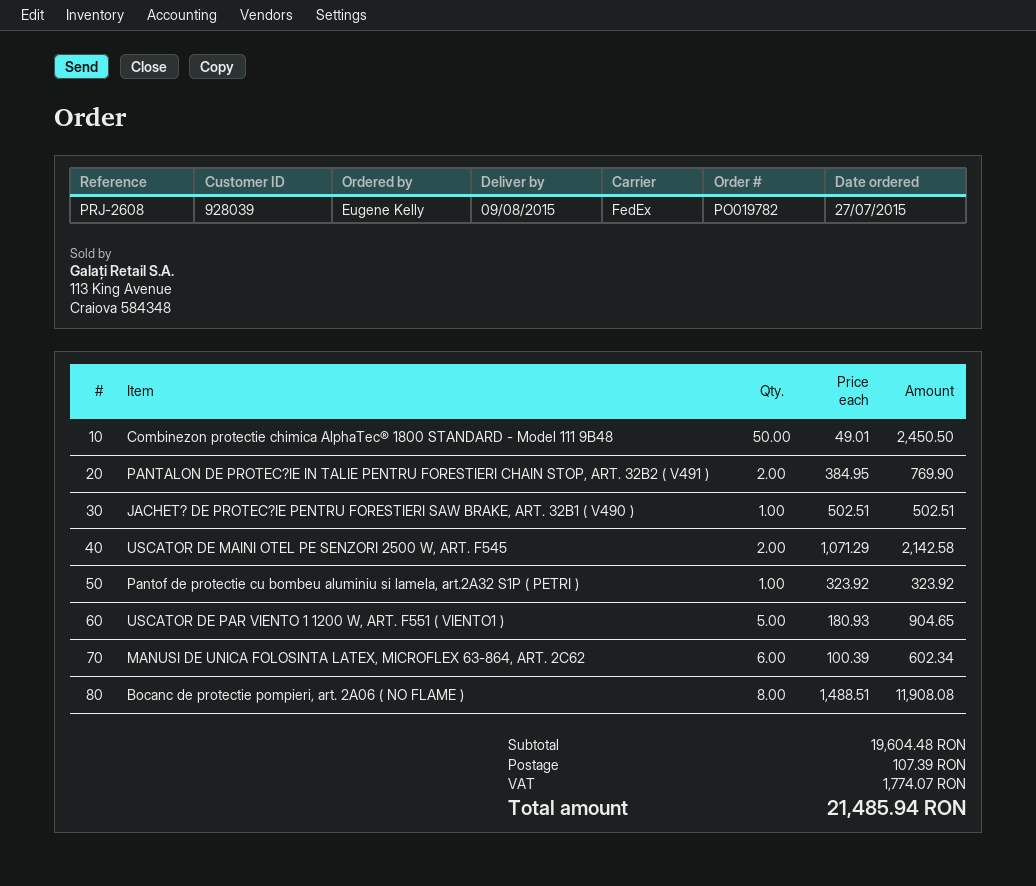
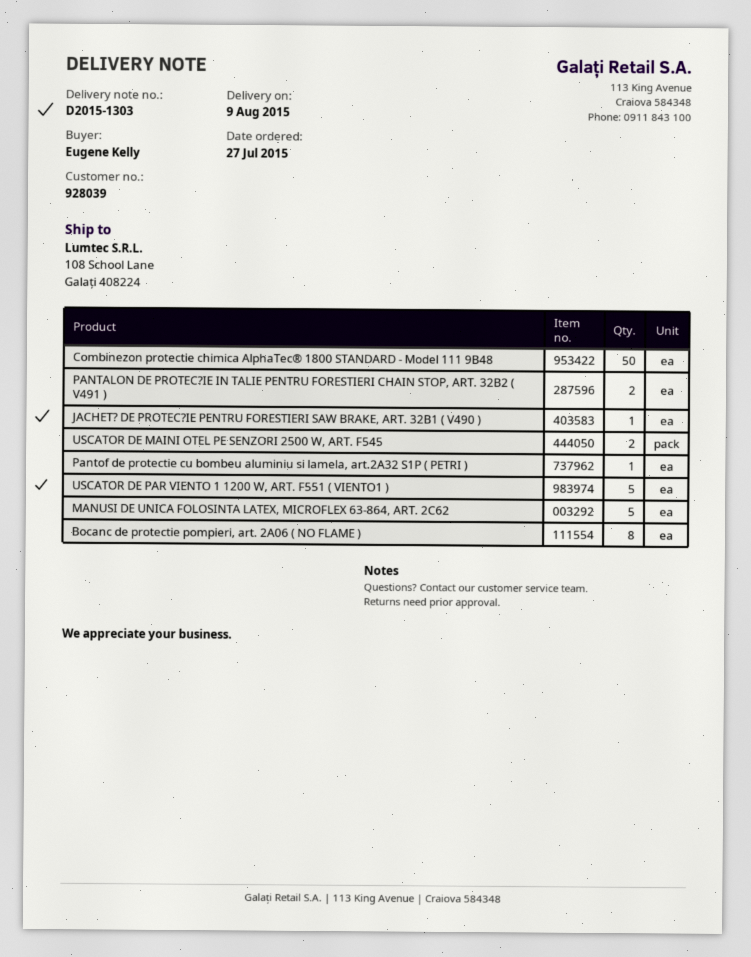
MANUSI DE UNICA FOLOSINTA LATEX, MICROFLEX 63-864, ART. 2C62: 6 -> 5

